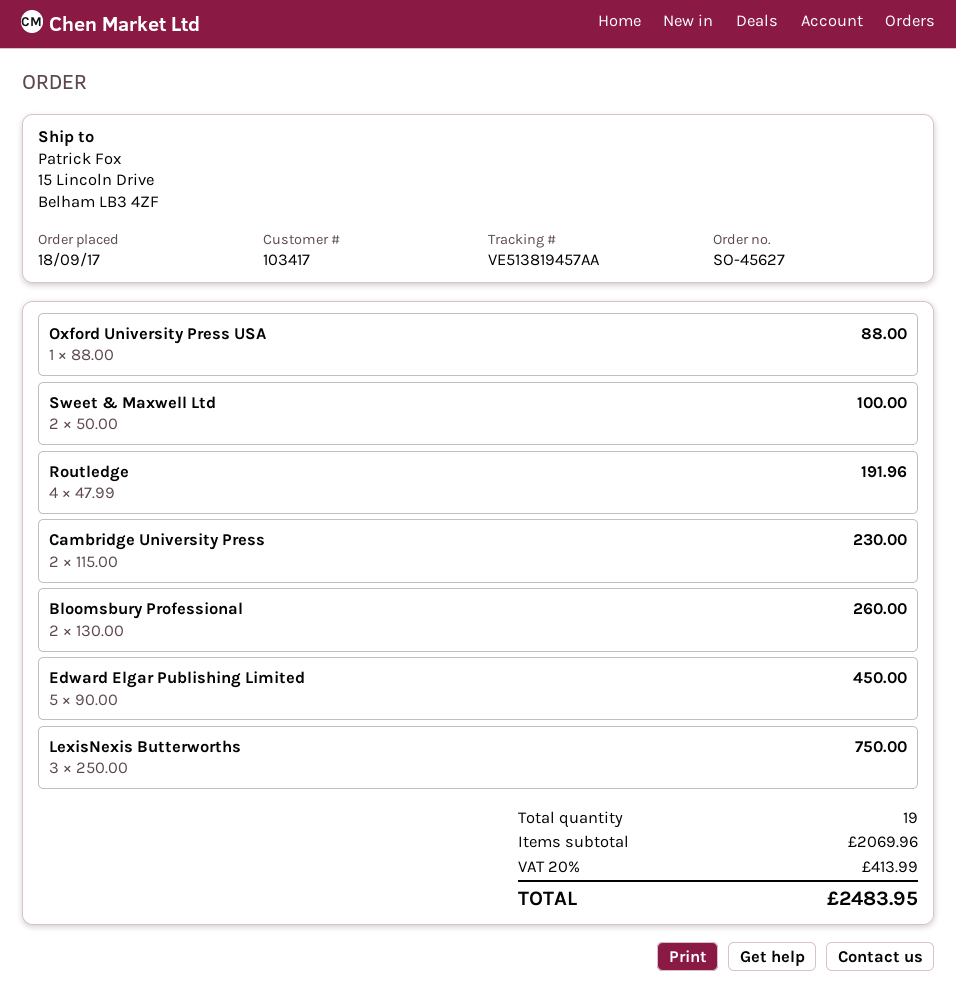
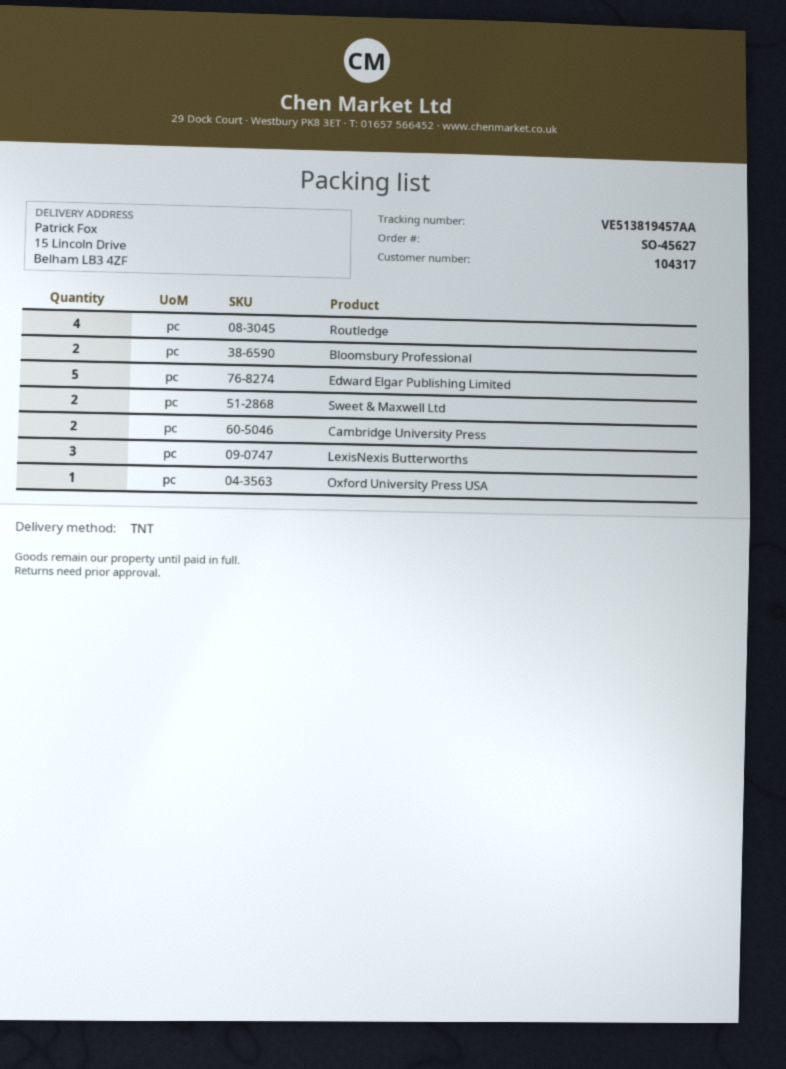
customer number: 103417 -> 104317

